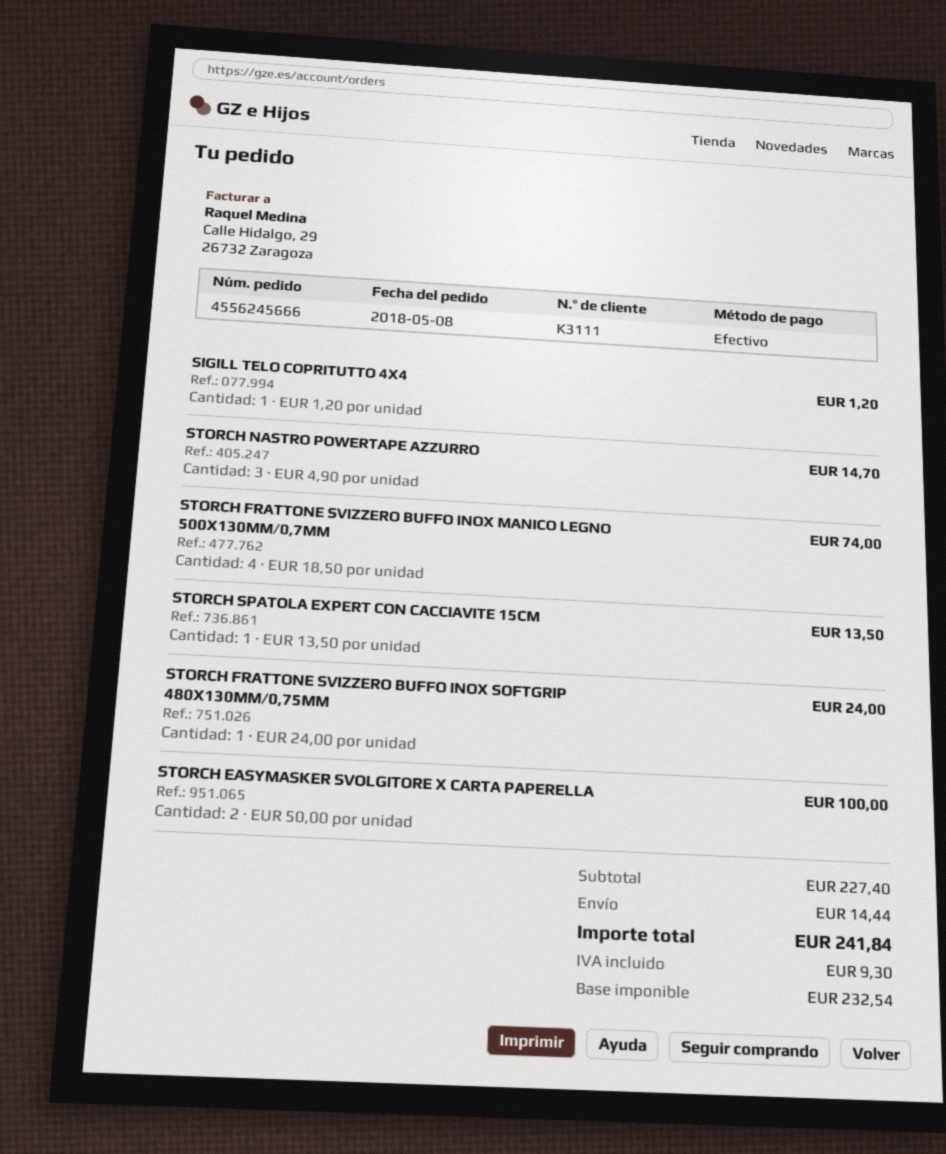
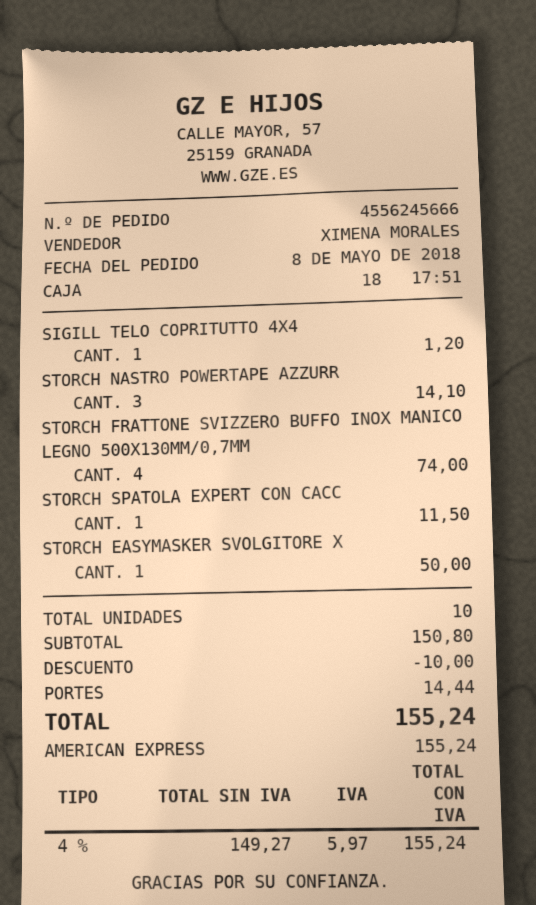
payment method: cash -> American Express
STORCH NASTRO POWERTAPE AZZURRO: 3 for 14.70 -> 3 for 14.10
STORCH SPATOLA EXPERT CON CACCIAVITE 15CM: 1 for 13.50 -> 1 for 11.50
STORCH FRATTONE SVIZZERO BUFFO INOX SOFTGRIP 480X130MM/0,75MM: 1 for 24.00 -> none
STORCH EASYMASKER SVOLGITORE X CARTA PAPERELLA: 2 for 100.00 -> 1 for 50.00
subtotal: 227.40 -> 150.80
discount: none -> 10.00
net: 232.54 -> 149.27
tax: 9.30 -> 5.97
total: 241.84 -> 155.24

